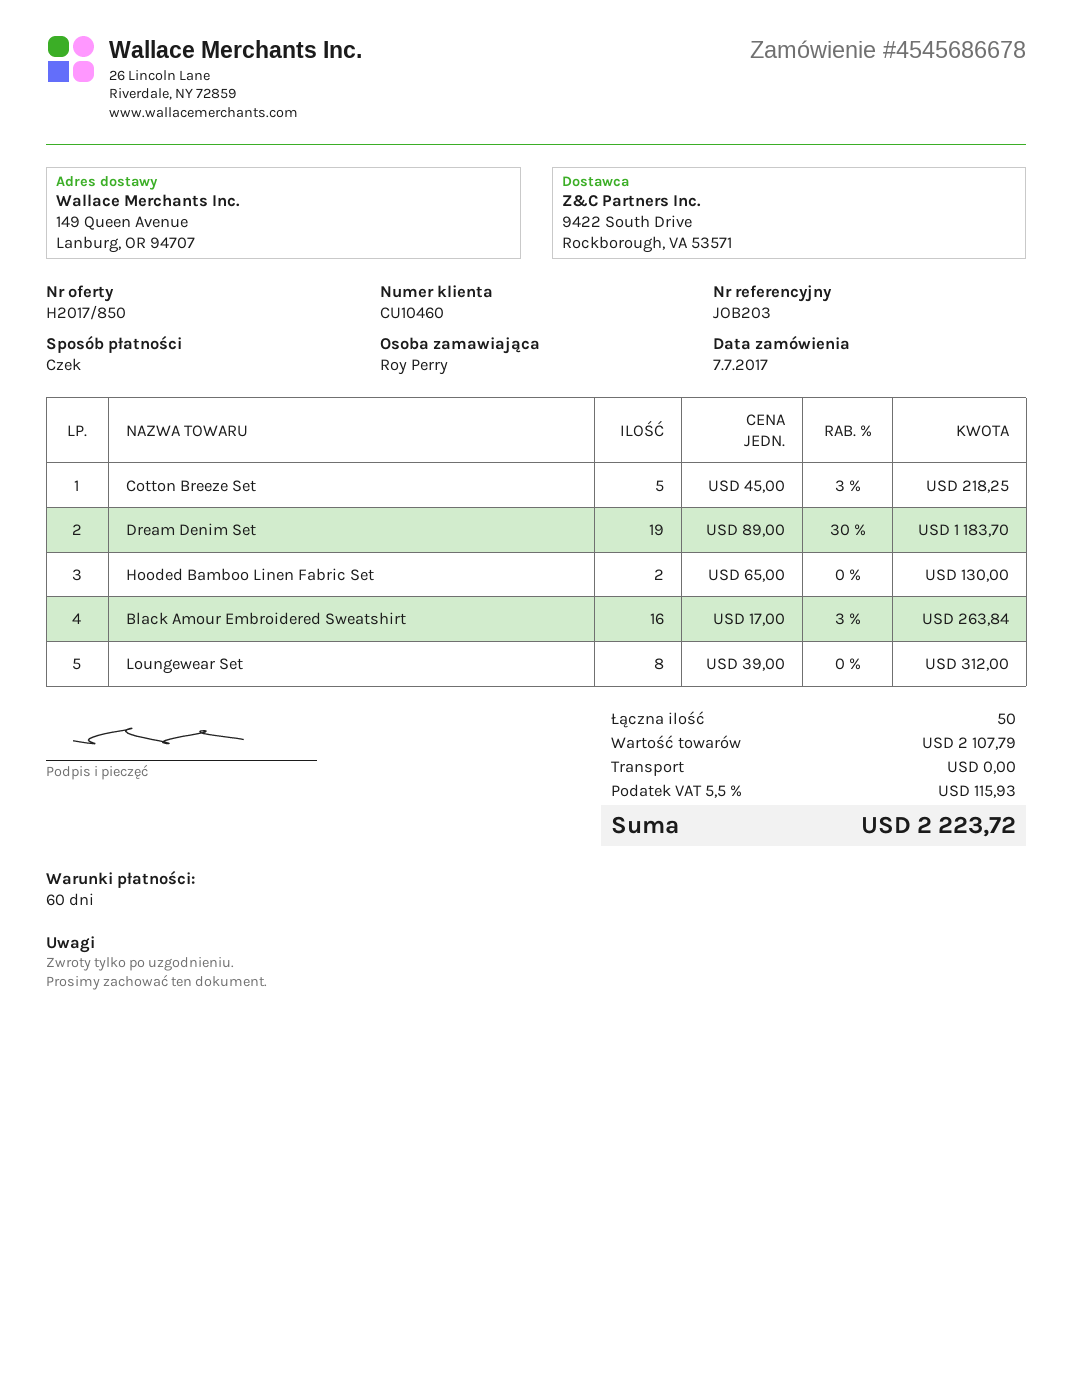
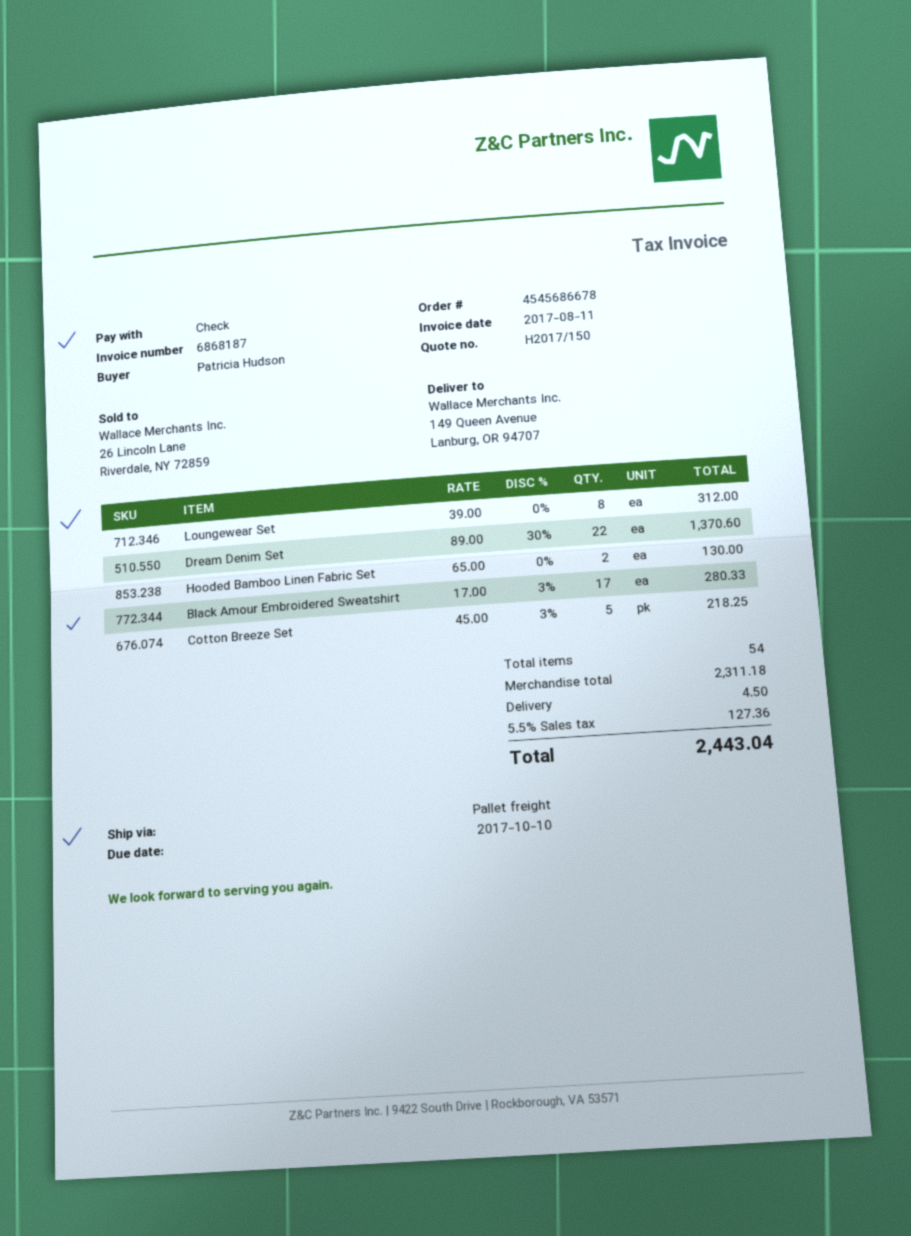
quote number: H2017/850 -> H2017/150
ordered by: Roy Perry -> Patricia Hudson
Dream Denim Set: 19 x 89.00 - 30% = 1183.70 -> 22 x 89.00 - 30% = 1370.60
Black Amour Embroidered Sweatshirt: 16 x 17.00 - 3% = 263.84 -> 17 x 17.00 - 3% = 280.33
total quantity: 50 -> 54
subtotal: 2107.79 -> 2311.18
shipping: 0.00 -> 4.50
tax: 5.5% = 115.93 -> 5.5% = 127.36
total: 2223.72 -> 2443.04

